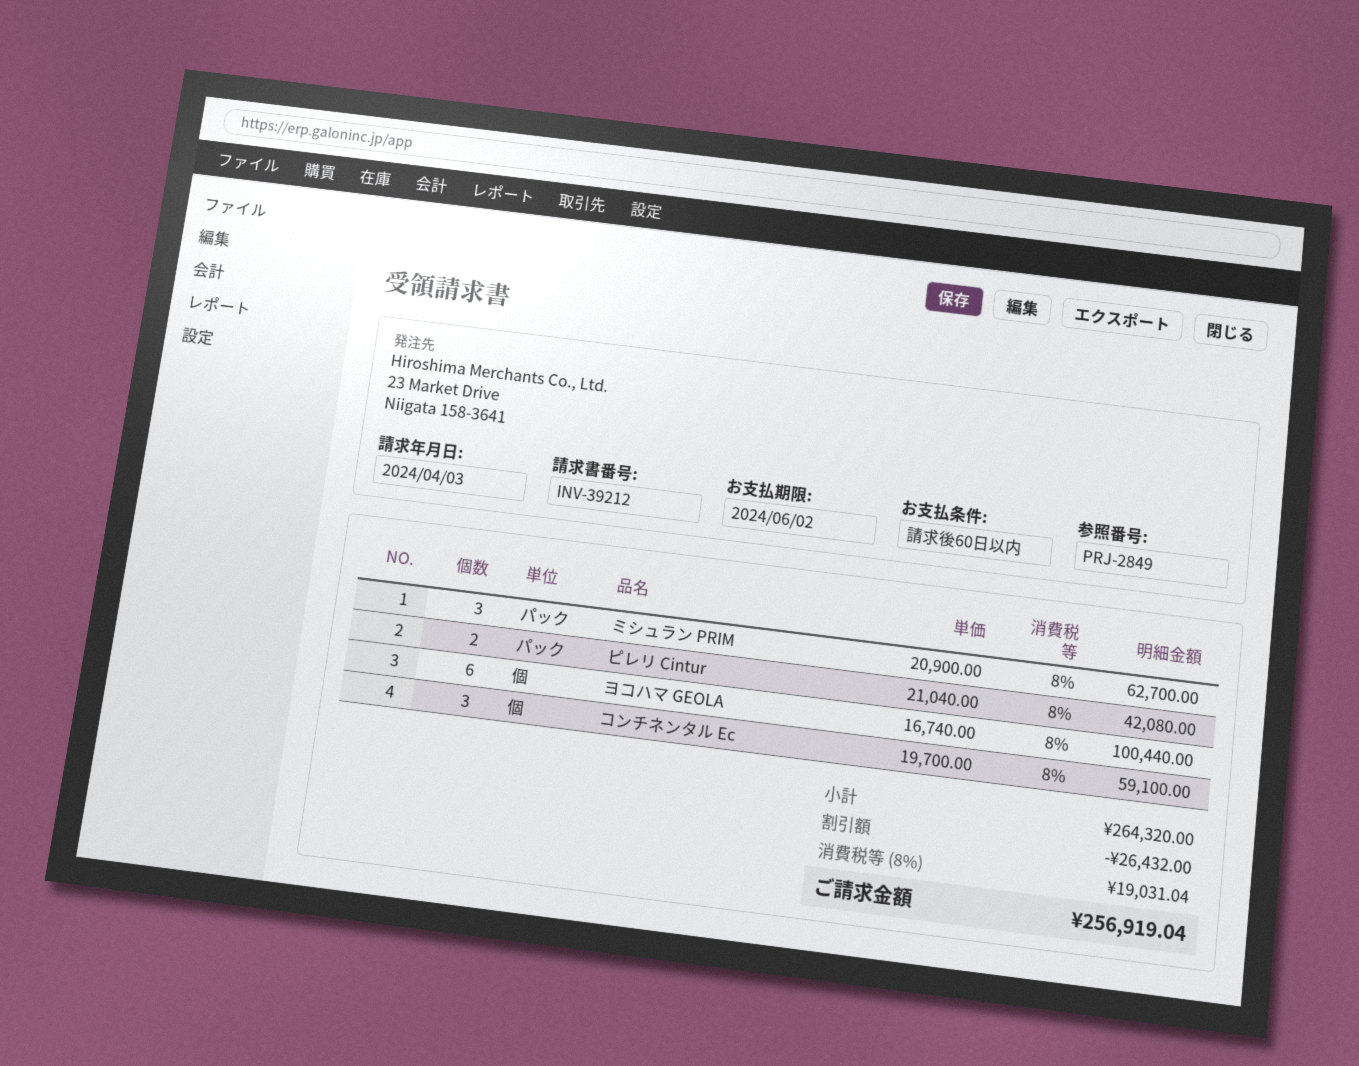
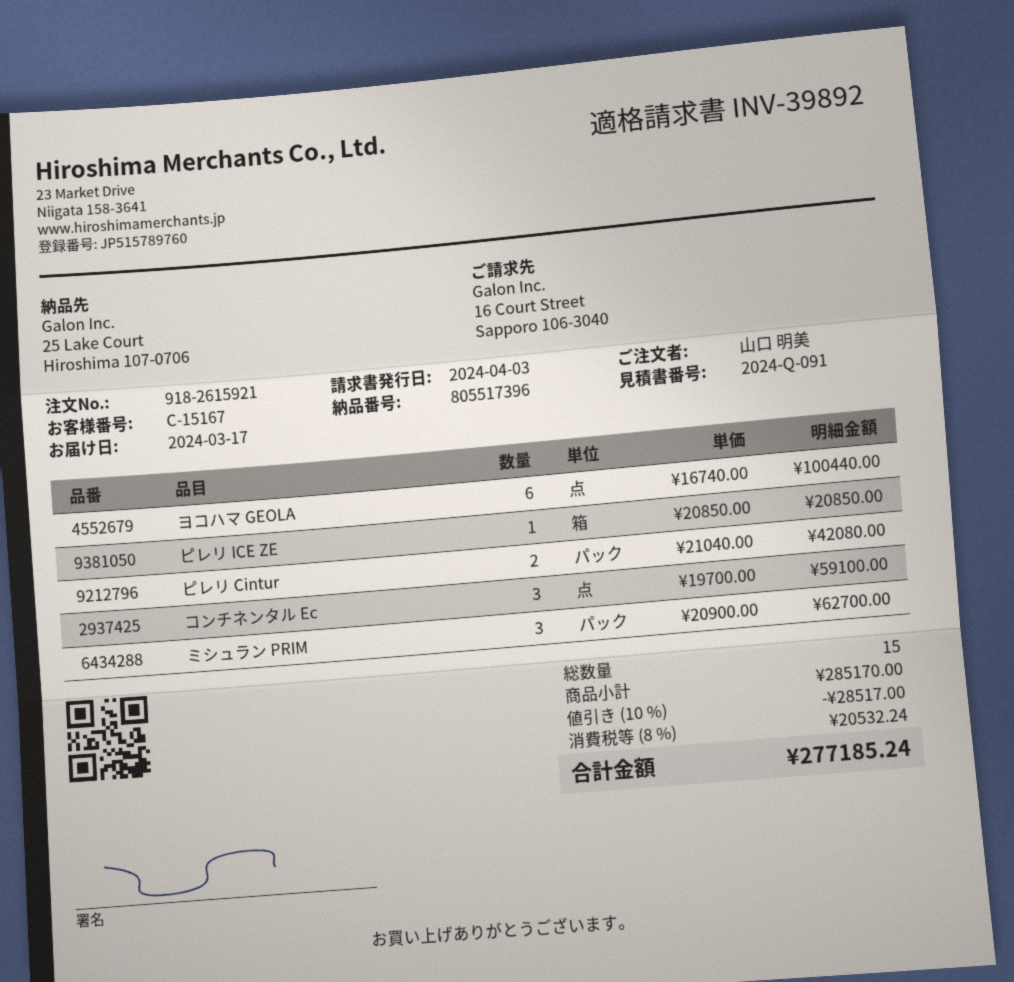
invoice number: INV-39212 -> INV-39892
ピレリ ICE ZE: none -> 1 x 20850.00 = 20850.00
subtotal: 264320.00 -> 285170.00
discount: 26432.00 -> 28517.00
tax: 8% = 19031.04 -> 8% = 20532.24
total: 256919.04 -> 277185.24

